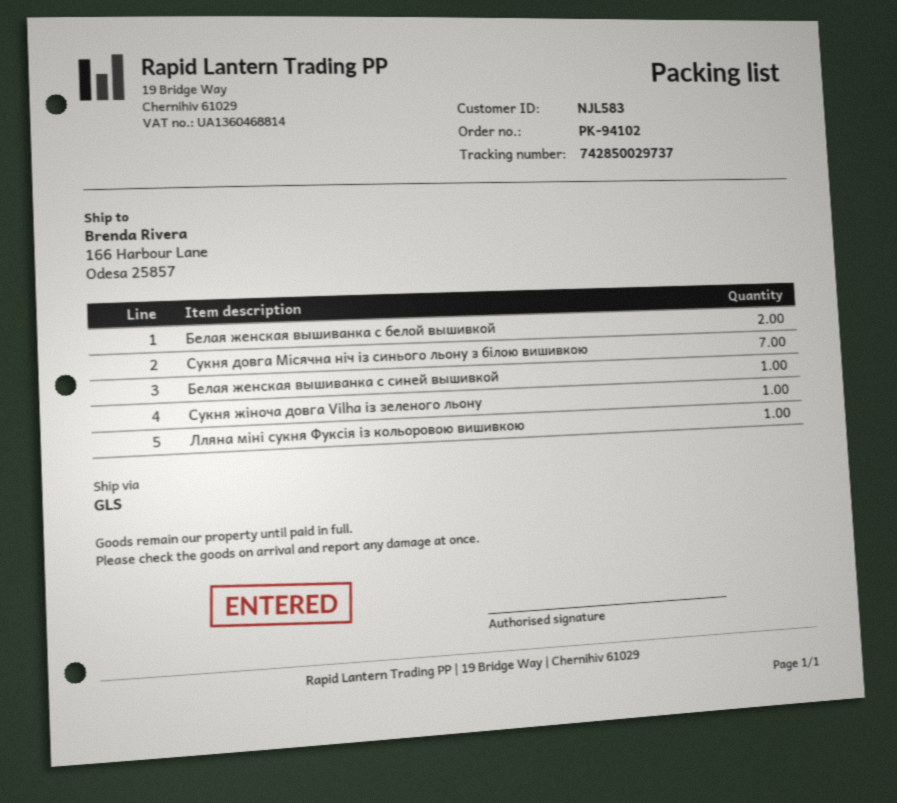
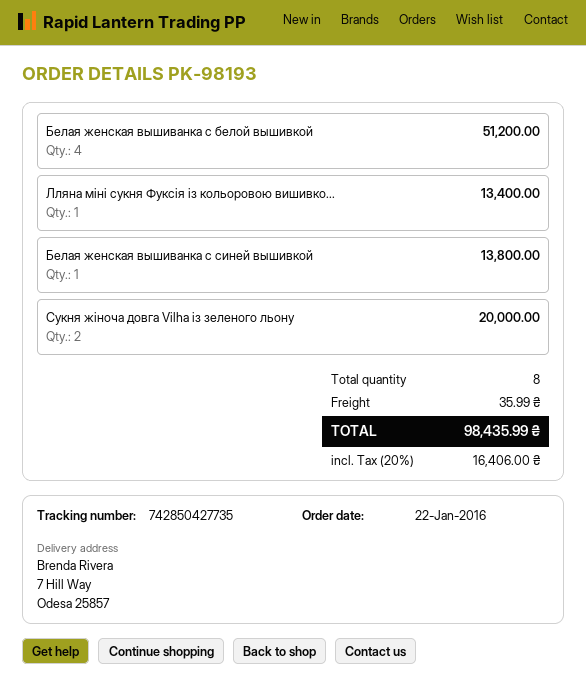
order number: PK-94102 -> PK-98193
tracking number: 742850029737 -> 742850427735
ship to: 166 Harbour Lane, Odesa 25857 -> 7 Hill Way, Odesa 25857
Белая женская вышиванка с белой вышивкой: 2 -> 4
Сукня довга Місячна ніч із синього льону з білою вишивкою: 7 -> none
Сукня жіноча довга Vilha із зеленого льону: 1 -> 2

